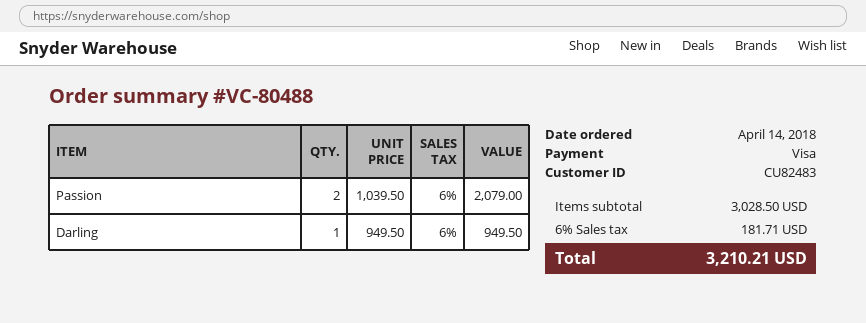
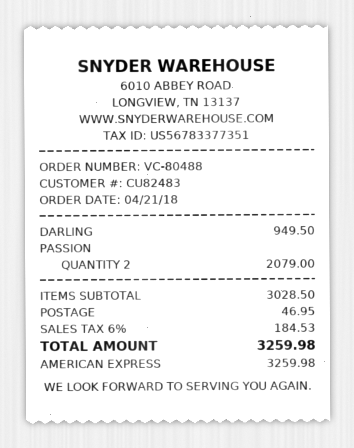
order date: 2018-04-14 -> 2018-04-21
payment method: Visa -> American Express
shipping: none -> 46.95
tax: 6% = 181.71 -> 6% = 184.53
total: 3210.21 -> 3259.98

